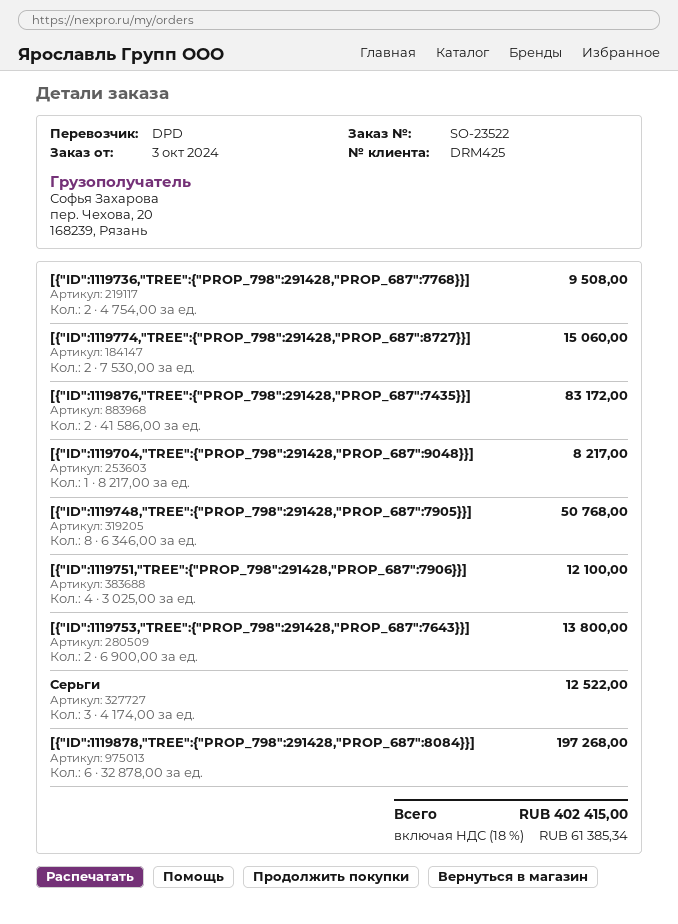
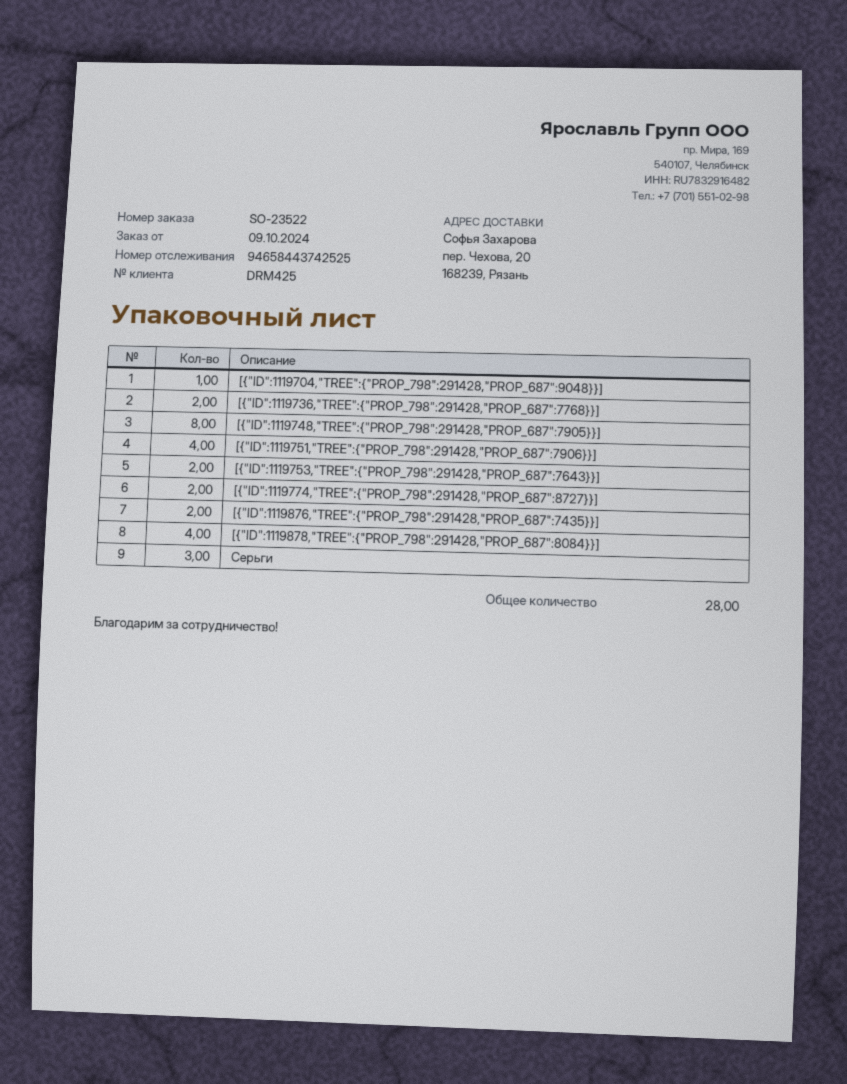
order date: 2024-10-03 -> 2024-10-09
[{"ID":1119878,"TREE":{"PROP_798":291428,"PROP_687":8084}}]: 6 -> 4

